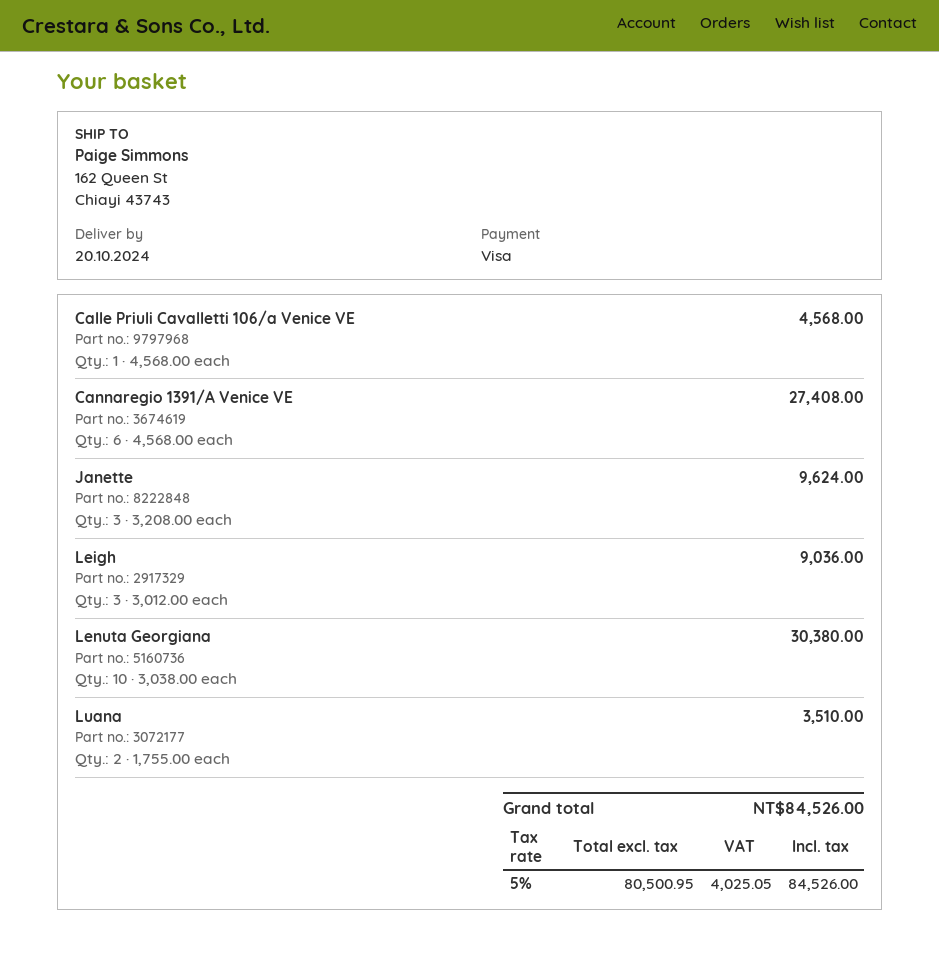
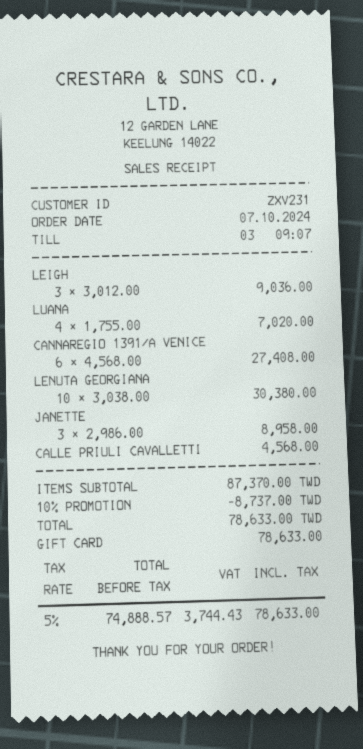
payment method: Visa -> gift card
Janette: 3 x 3208.00 = 9624.00 -> 3 x 2986.00 = 8958.00
Luana: 2 x 1755.00 = 3510.00 -> 4 x 1755.00 = 7020.00
discount: none -> 10% = 8737.00
net: 80500.95 -> 74888.57
tax: 5% = 4025.05 -> 5% = 3744.43
total: 84526.00 -> 78633.00

